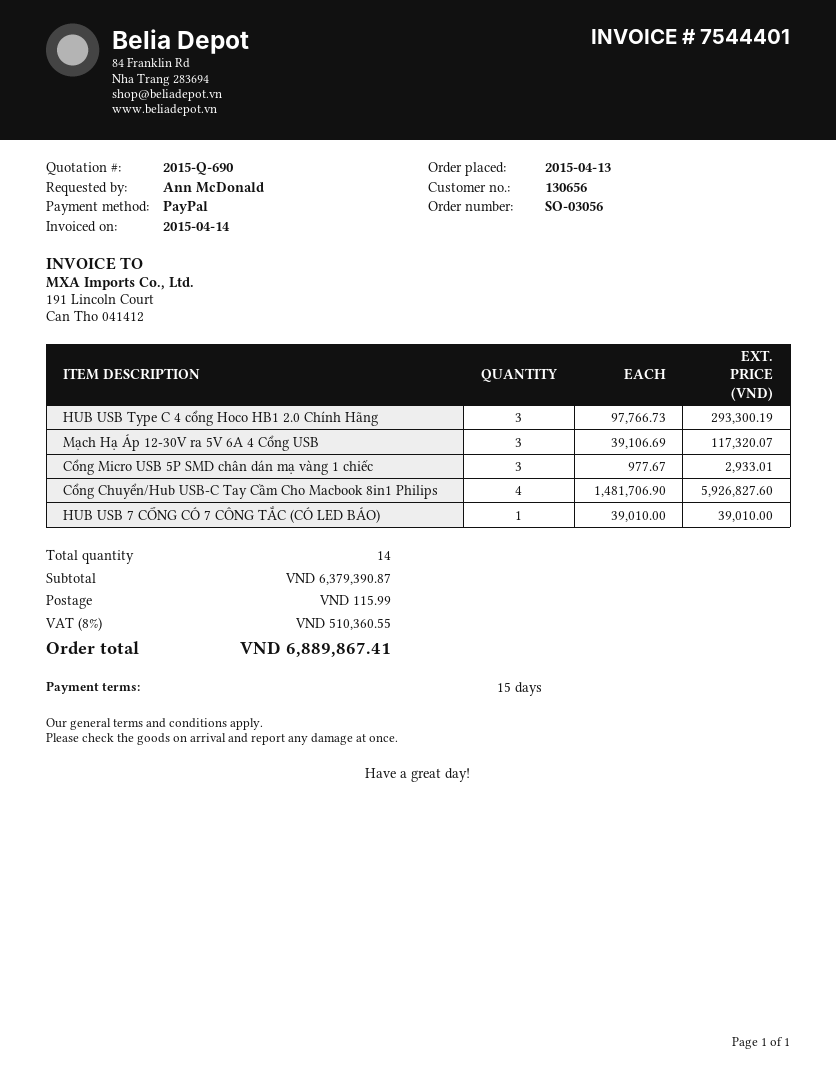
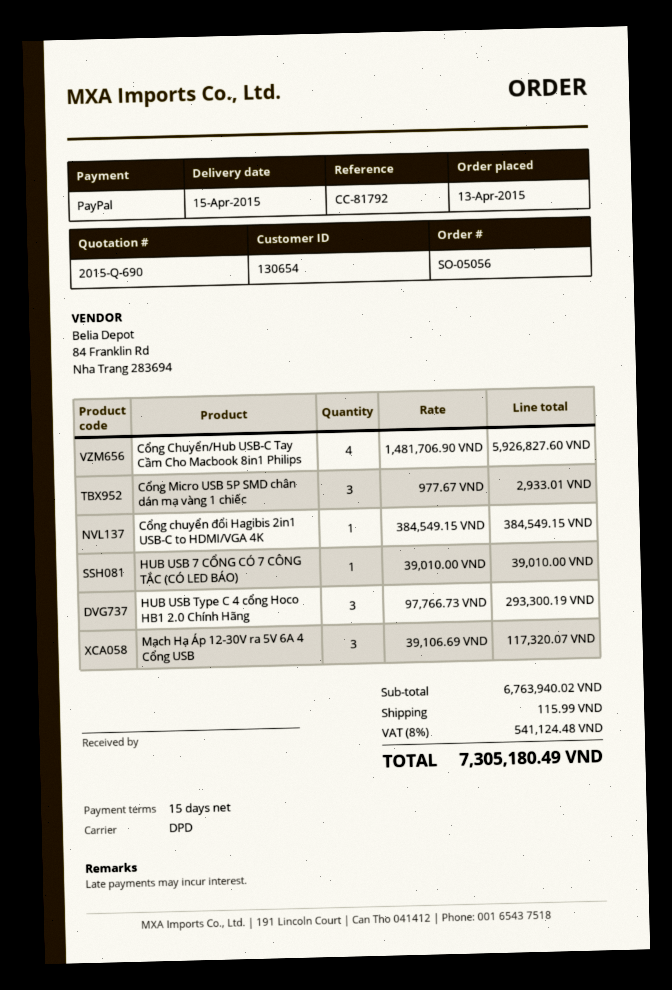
order number: SO-03056 -> SO-05056
customer number: 130656 -> 130654
Cổng chuyển đổi Hagibis 2in1 USB-C to HDMI/VGA 4K: none -> 1 x 384549.15 = 384549.15
subtotal: 6379390.87 -> 6763940.02
tax: 8% = 510360.55 -> 8% = 541124.48
total: 6889867.41 -> 7305180.49

